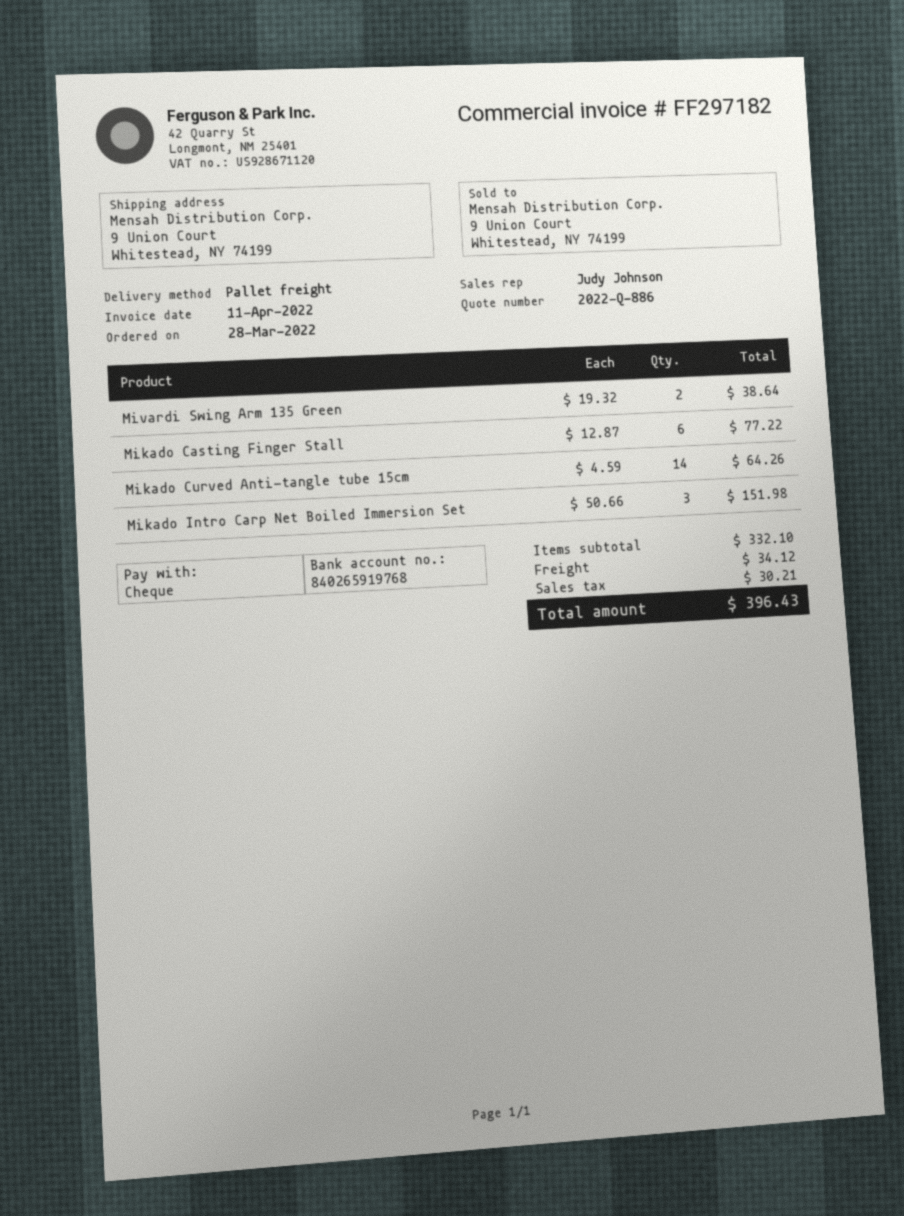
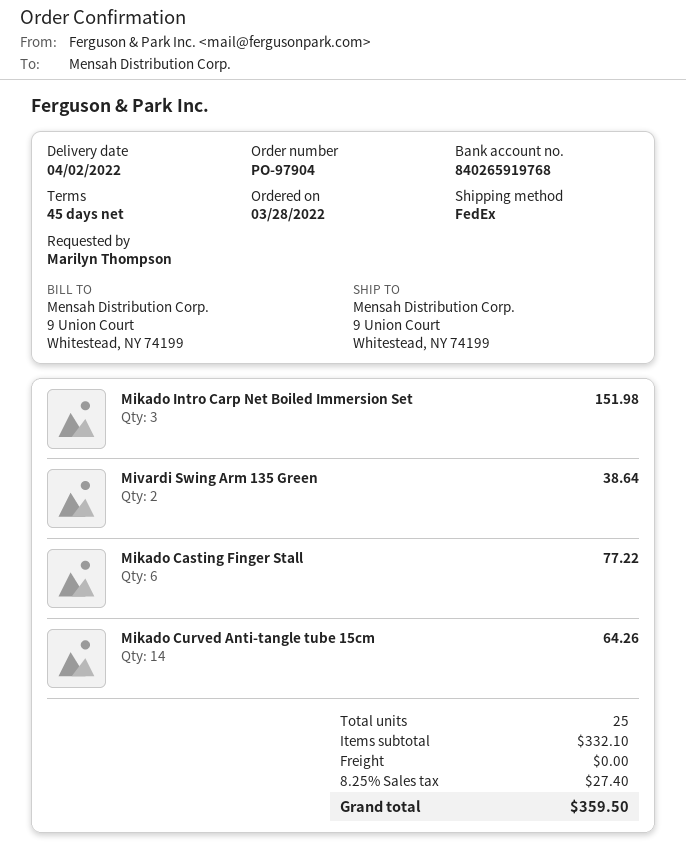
shipping method: pallet freight -> FedEx
shipping: 34.12 -> 0.00
tax: 30.21 -> 27.40
total: 396.43 -> 359.50

